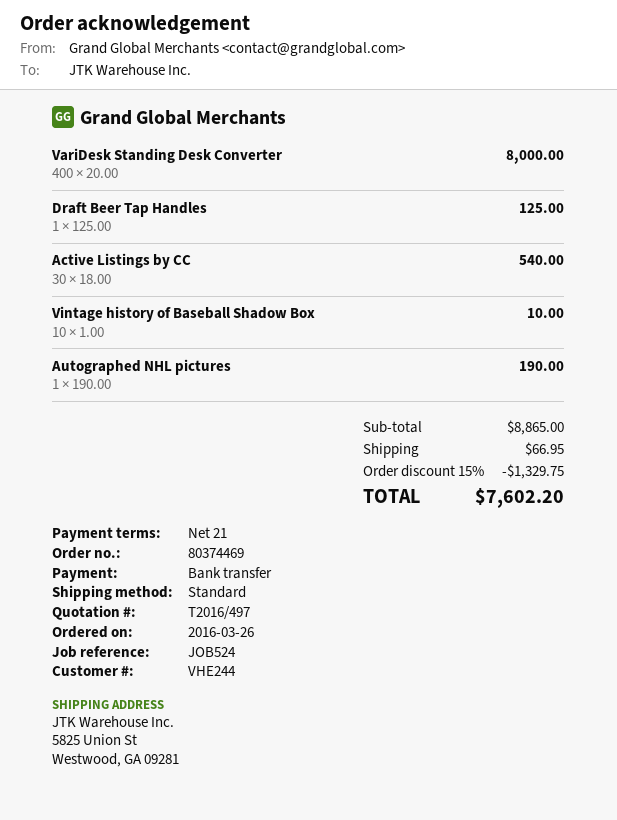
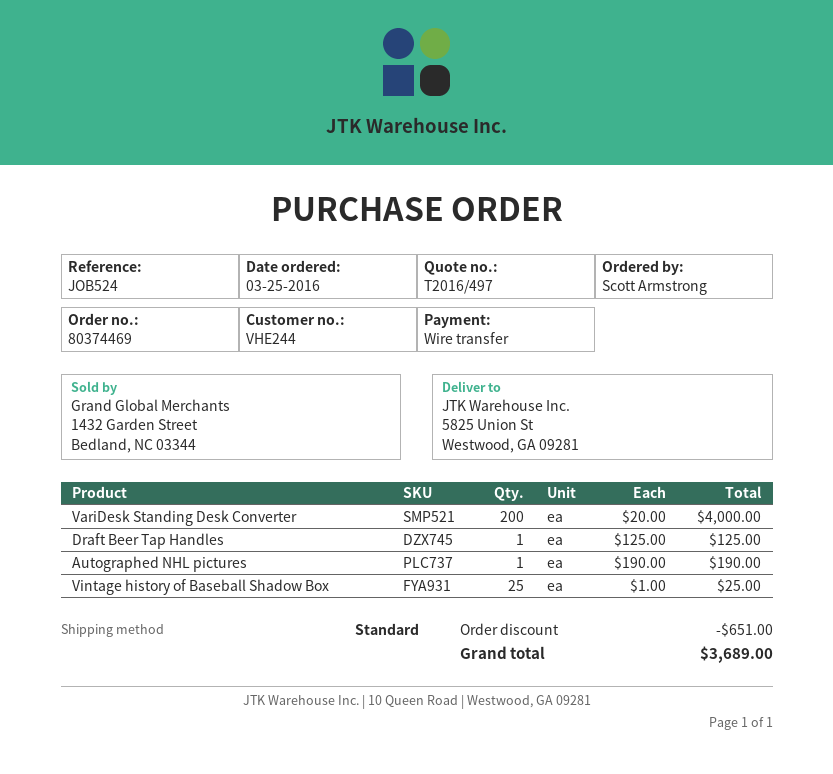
order date: 2016-03-26 -> 2016-03-25
VariDesk Standing Desk Converter: 400 x 20.00 = 8000.00 -> 200 x 20.00 = 4000.00
Active Listings by CC: 30 x 18.00 = 540.00 -> none
Vintage history of Baseball Shadow Box: 10 x 1.00 = 10.00 -> 25 x 1.00 = 25.00
discount: 1329.75 -> 651.00
shipping: 66.95 -> none
total: 7602.20 -> 3689.00

